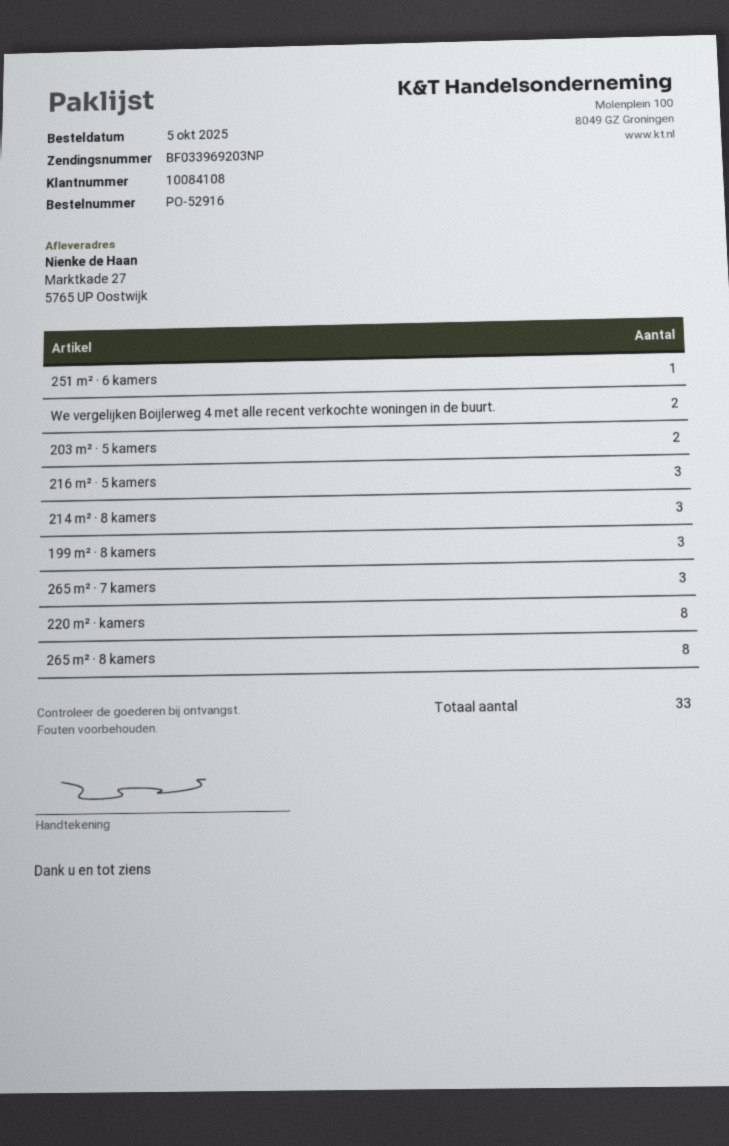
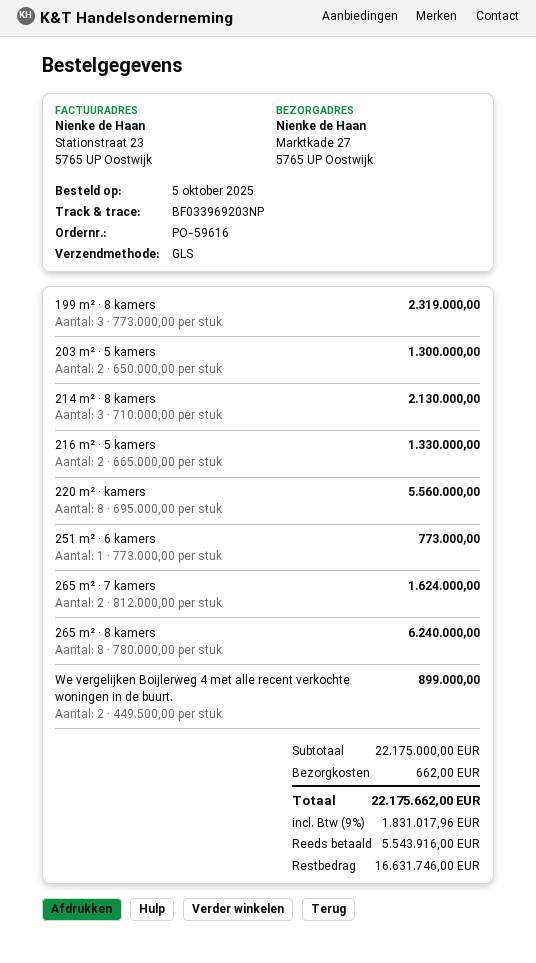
order number: PO-52916 -> PO-59616
216 m² · 5 kamers: 3 -> 2
265 m² · 7 kamers: 3 -> 2

